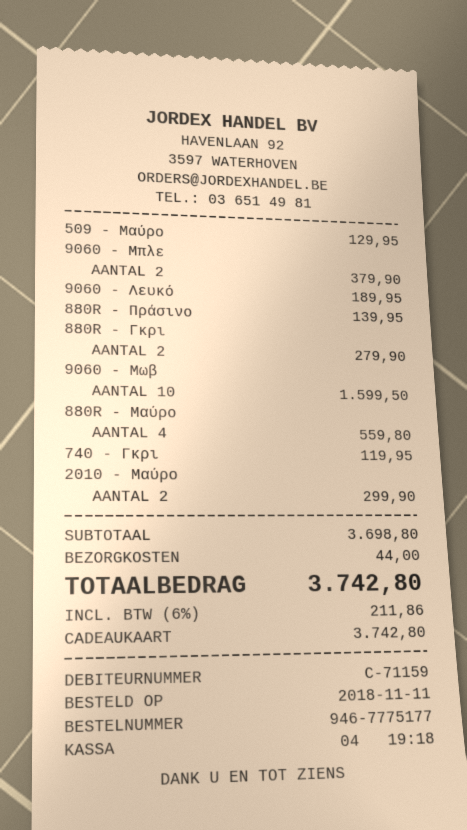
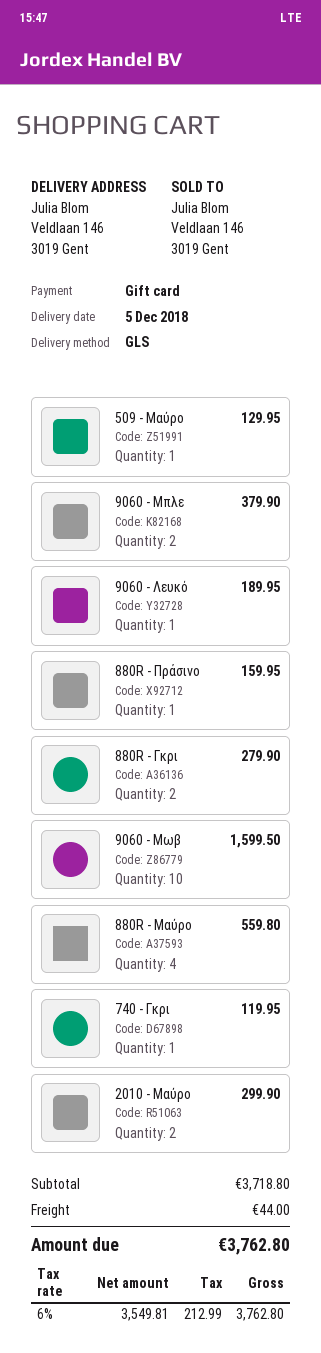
880R - Πράσινο: 1 for 139.95 -> 1 for 159.95
subtotal: 3698.80 -> 3718.80
tax: 6% = 211.86 -> 6% = 212.99
total: 3742.80 -> 3762.80

